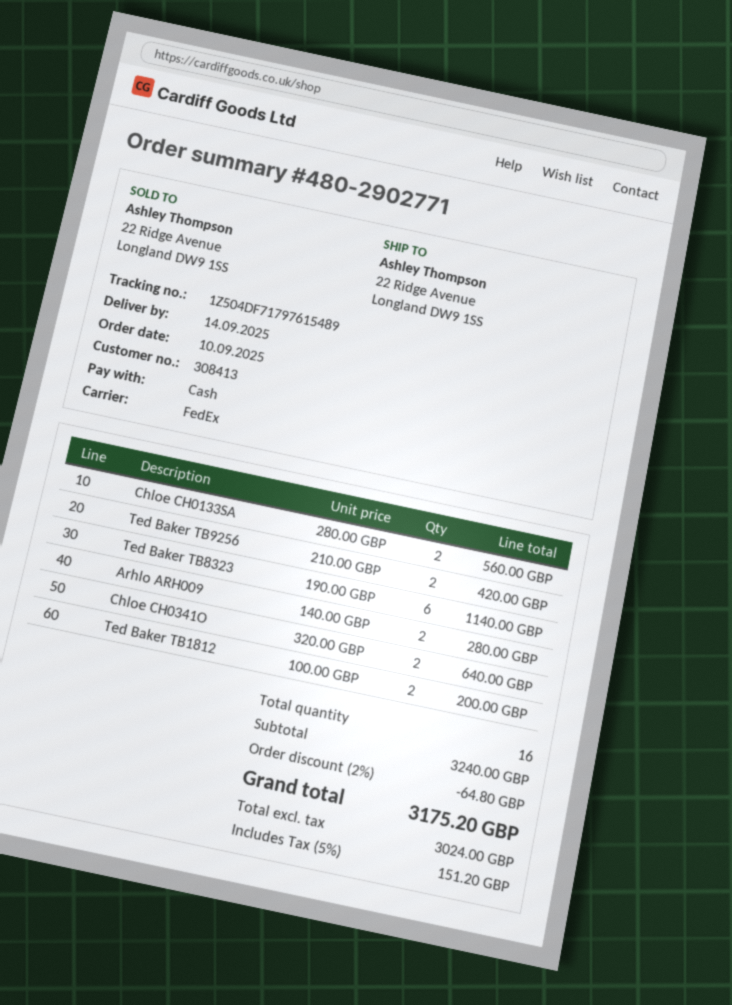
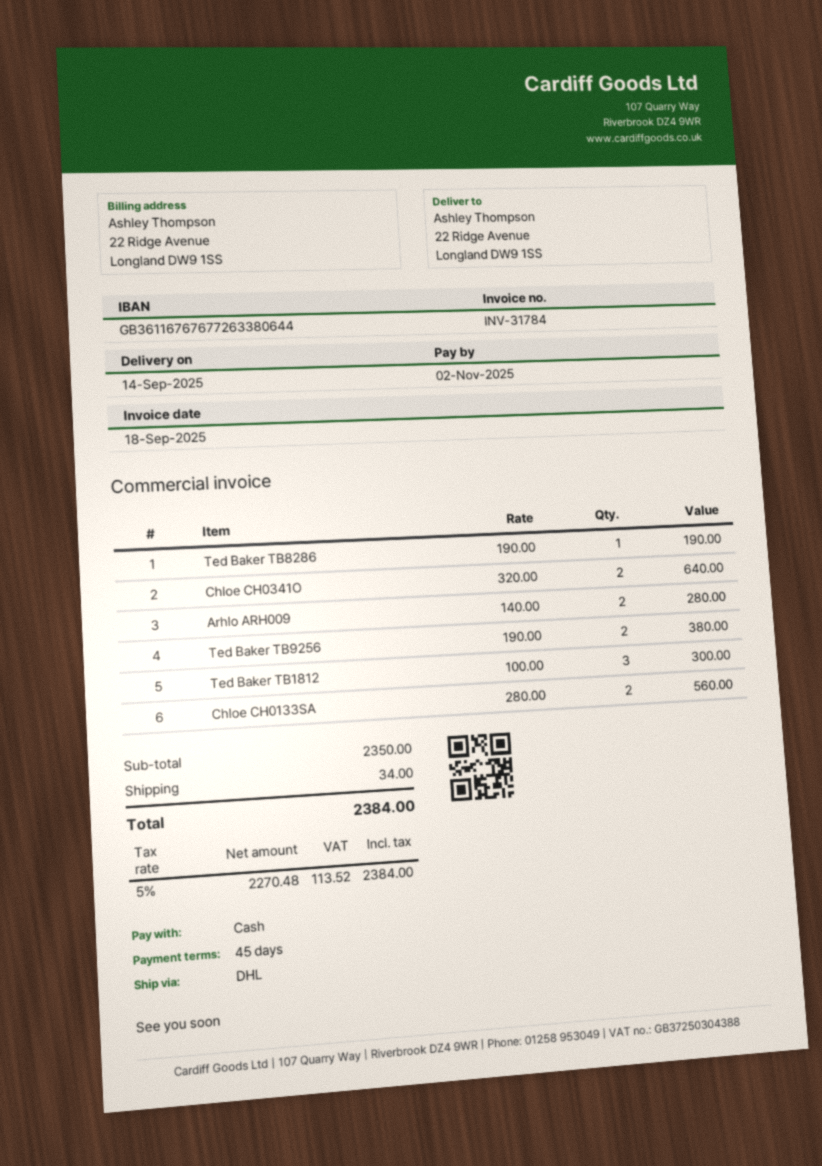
shipping method: FedEx -> DHL
Ted Baker TB9256: 2 x 210.00 = 420.00 -> 2 x 190.00 = 380.00
Ted Baker TB8323: 6 x 190.00 = 1140.00 -> none
Ted Baker TB1812: 2 x 100.00 = 200.00 -> 3 x 100.00 = 300.00
Ted Baker TB8286: none -> 1 x 190.00 = 190.00
subtotal: 3240.00 -> 2350.00
discount: 2% = 64.80 -> none
shipping: none -> 34.00
net: 3024.00 -> 2270.48
tax: 5% = 151.20 -> 5% = 113.52
total: 3175.20 -> 2384.00

